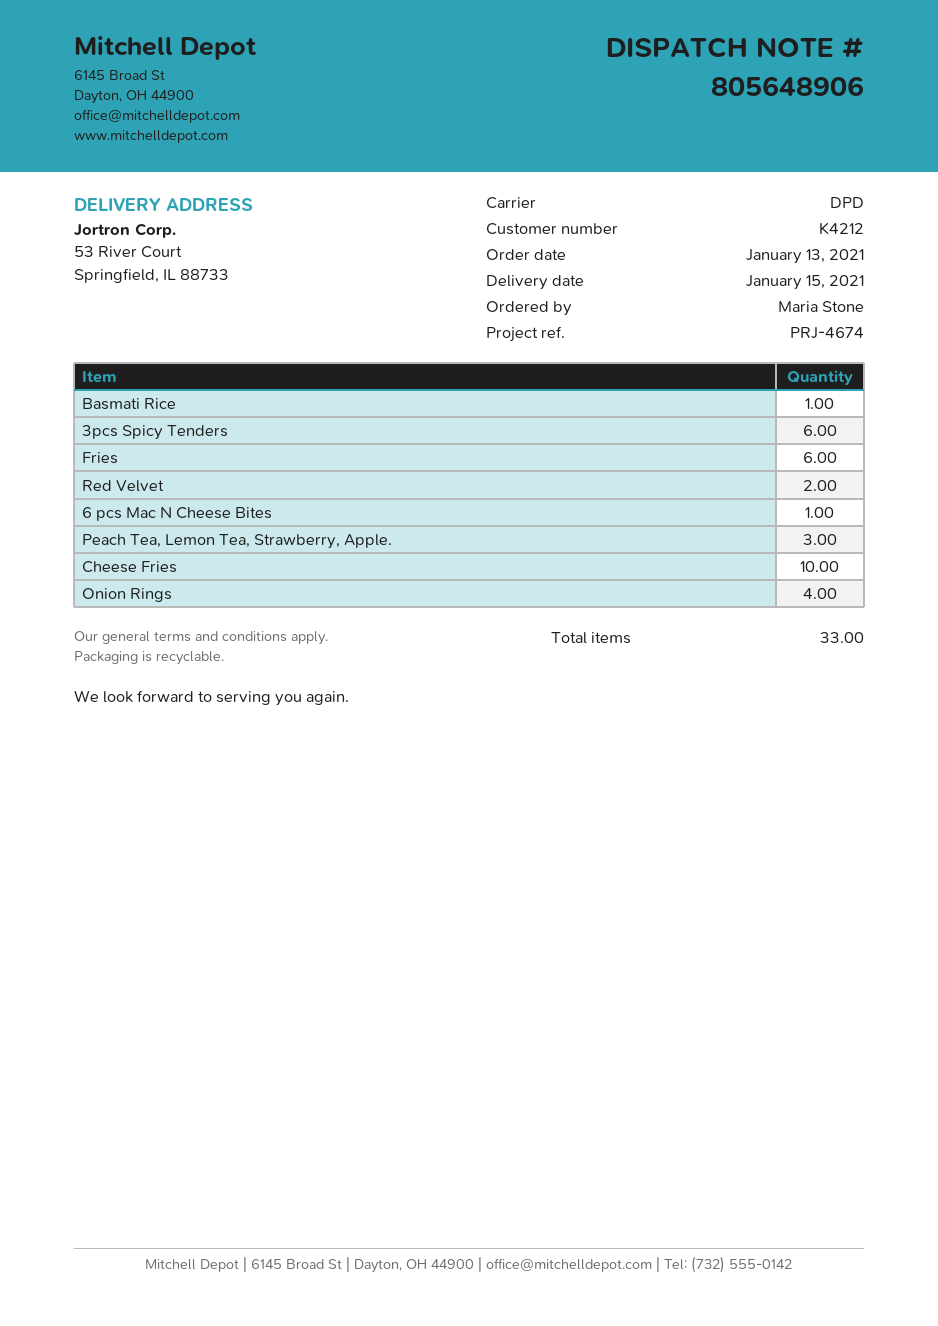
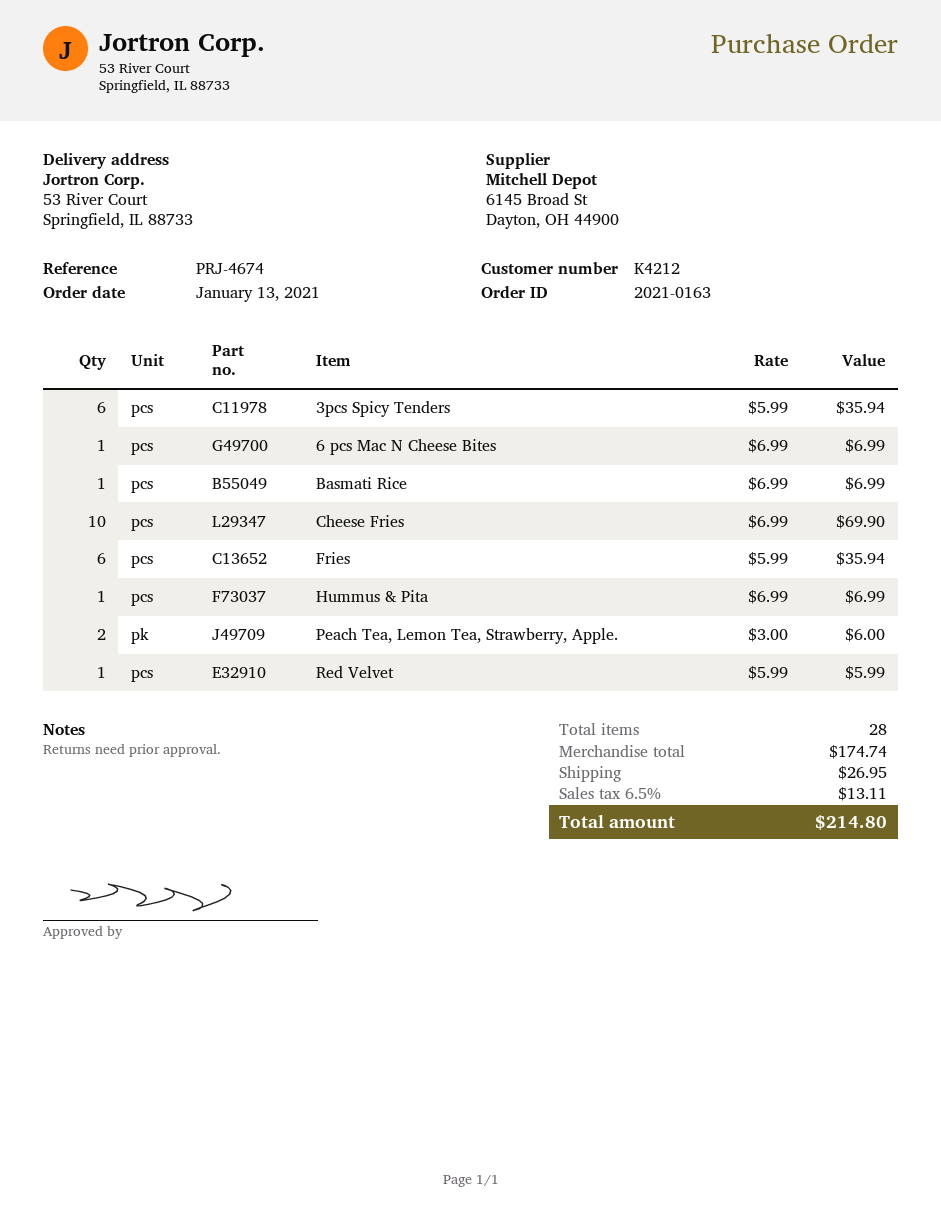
Red Velvet: 2 -> 1
Peach Tea, Lemon Tea, Strawberry, Apple.: 3 -> 2
Onion Rings: 4 -> none
Hummus & Pita: none -> 1
total quantity: 33 -> 28

